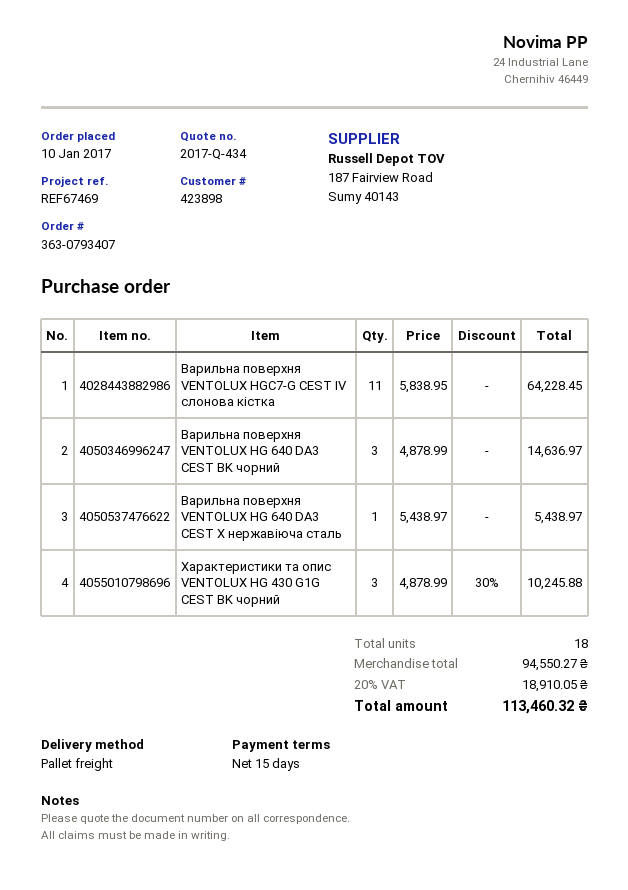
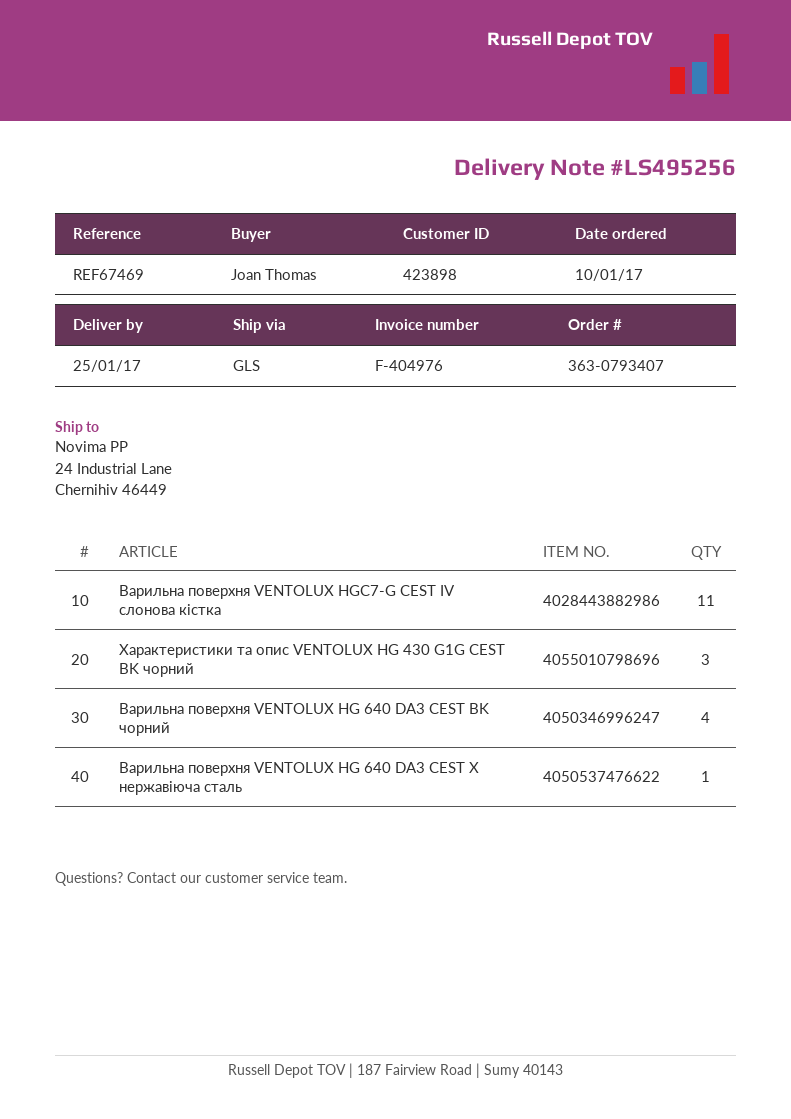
shipping method: pallet freight -> GLS
Варильна поверхня VENTOLUX HG 640 DA3 CEST BK чорний: 3 -> 4

